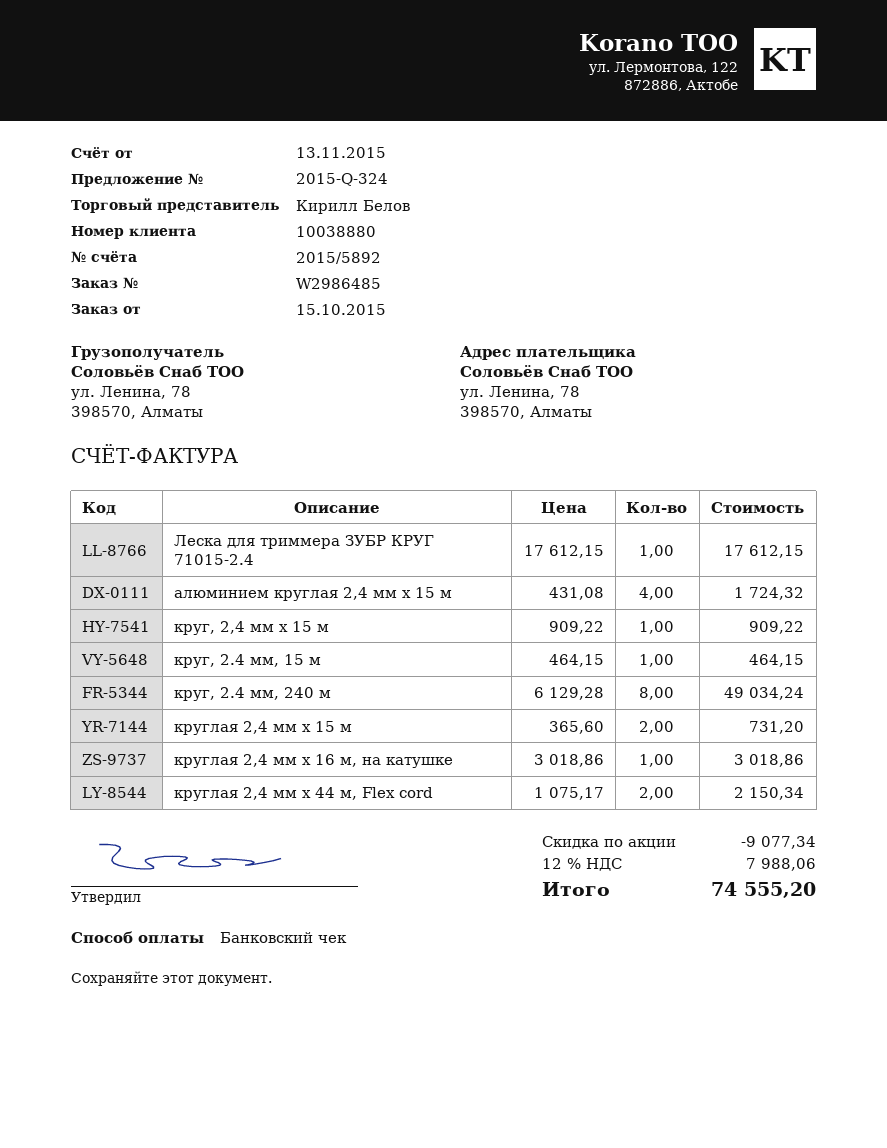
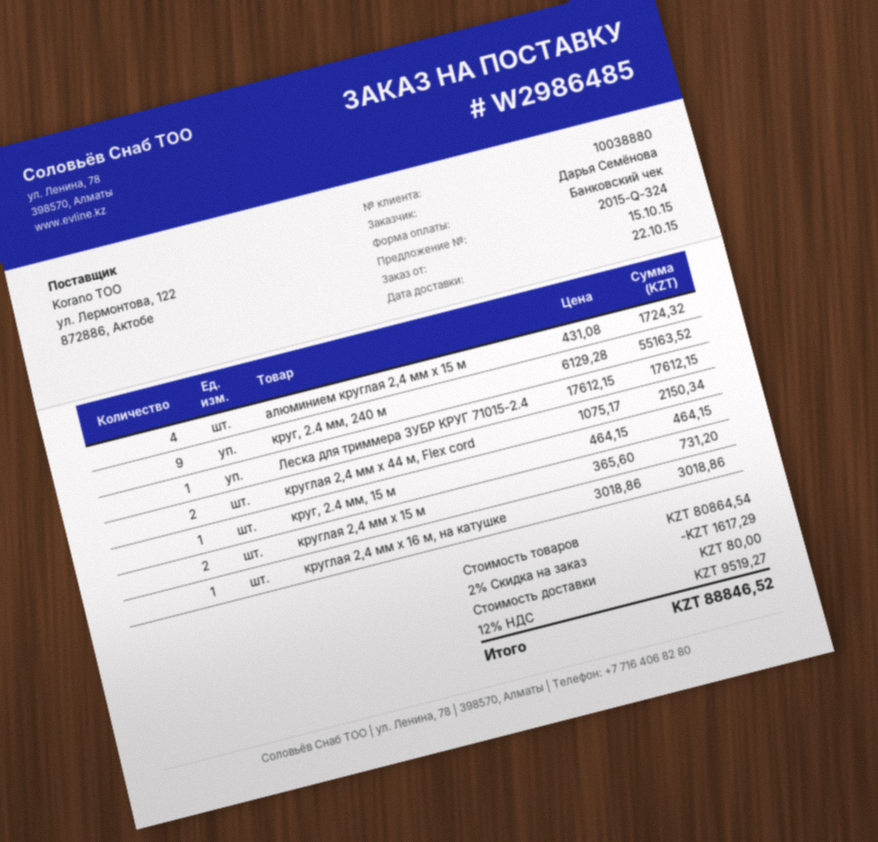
круг, 2,4 мм х 15 м: 1 x 909.22 = 909.22 -> none
круг, 2.4 мм, 240 м: 8 x 6129.28 = 49034.24 -> 9 x 6129.28 = 55163.52
discount: 9077.34 -> 1617.29
shipping: none -> 80.00
tax: 12% = 7988.06 -> 12% = 9519.27
total: 74555.20 -> 88846.52

